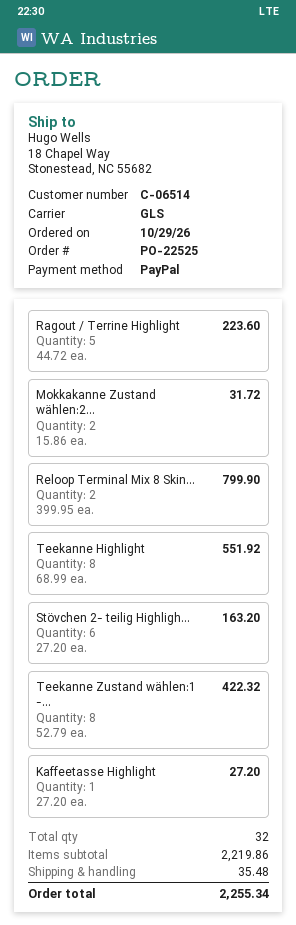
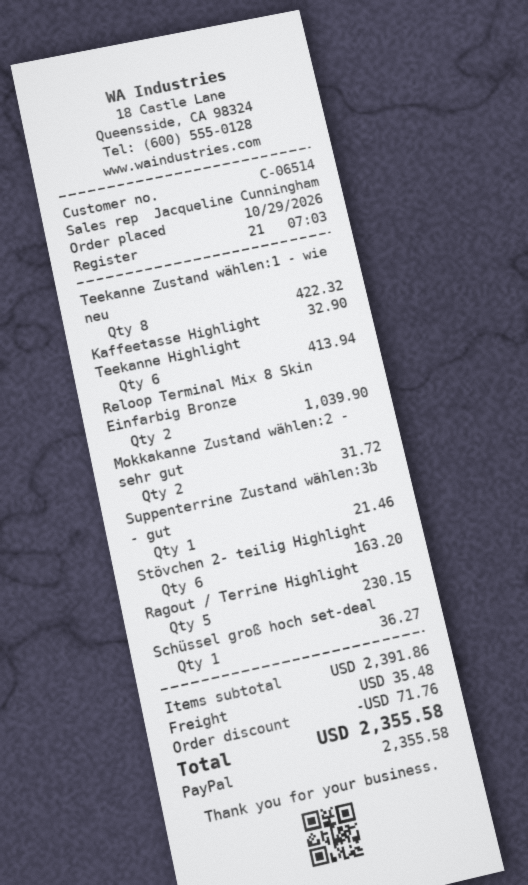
Ragout / Terrine Highlight: 5 for 223.60 -> 5 for 230.15
Reloop Terminal Mix 8 Skin...: 2 for 799.90 -> 2 for 1039.90
Teekanne Highlight: 8 for 551.92 -> 6 for 413.94
Kaffeetasse Highlight: 1 for 27.20 -> 1 for 32.90
Suppenterrine Zustand wählen:3b - gut: none -> 1 for 21.46
Schüssel groß hoch set-deal: none -> 1 for 36.27
subtotal: 2219.86 -> 2391.86
discount: none -> 71.76
total: 2255.34 -> 2355.58

